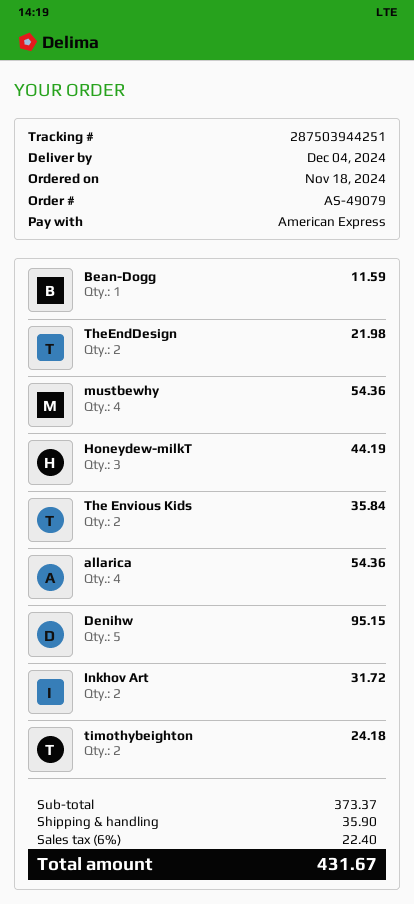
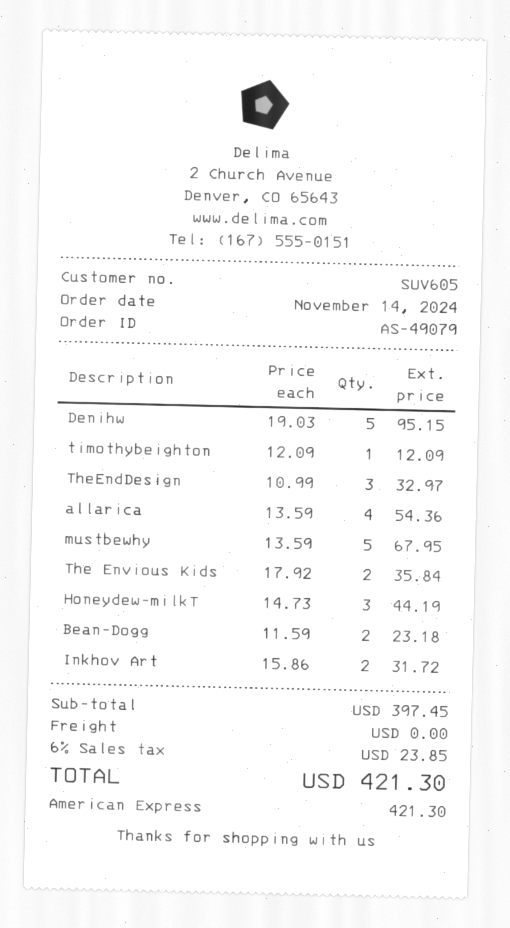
order date: 2024-11-18 -> 2024-11-14
Bean-Dogg: 1 for 11.59 -> 2 for 23.18
TheEndDesign: 2 for 21.98 -> 3 for 32.97
mustbewhy: 4 for 54.36 -> 5 for 67.95
timothybeighton: 2 for 24.18 -> 1 for 12.09
subtotal: 373.37 -> 397.45
shipping: 35.90 -> 0.00
tax: 6% = 22.40 -> 6% = 23.85
total: 431.67 -> 421.30

